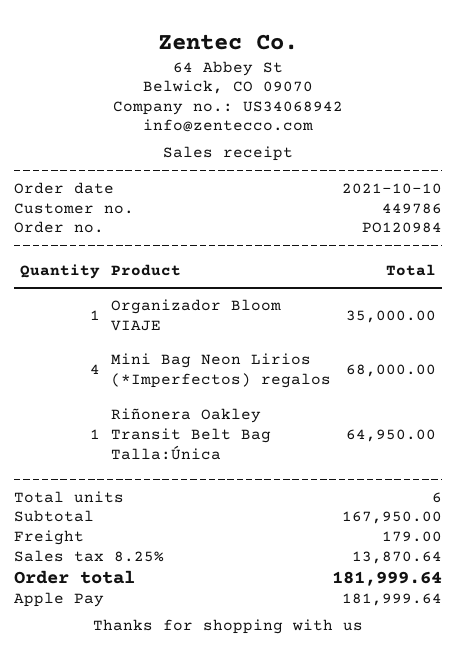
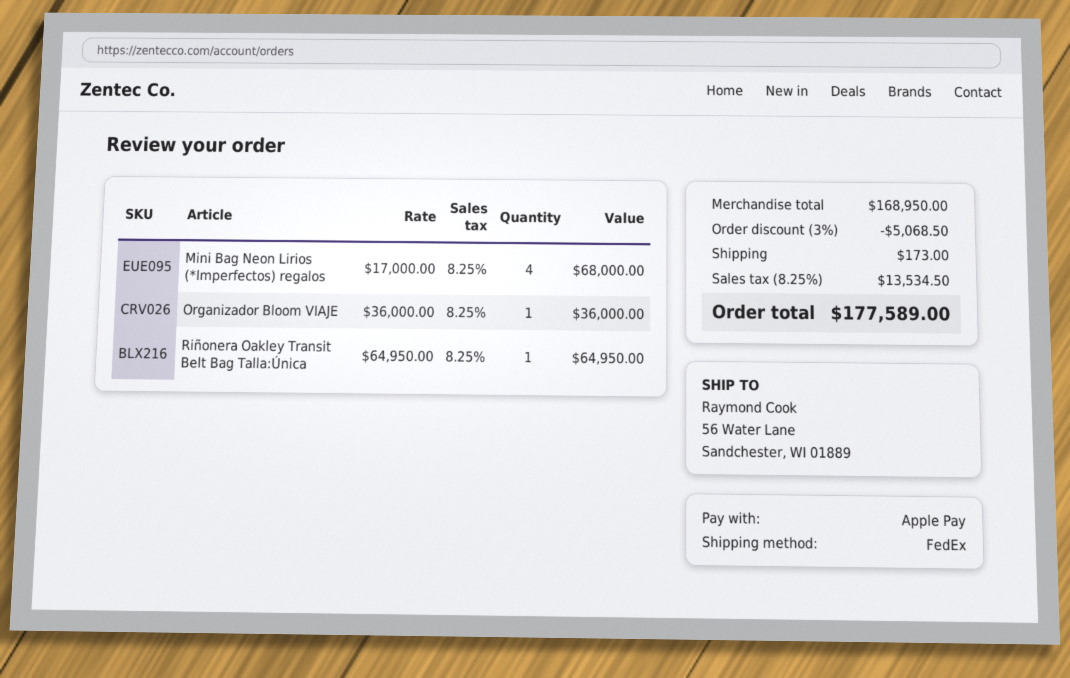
Organizador Bloom VIAJE: 1 for 35000.00 -> 1 for 36000.00
subtotal: 167950.00 -> 168950.00
discount: none -> 3% = 5068.50
shipping: 179.00 -> 173.00
tax: 8.25% = 13870.64 -> 8.25% = 13534.50
total: 181999.64 -> 177589.00

